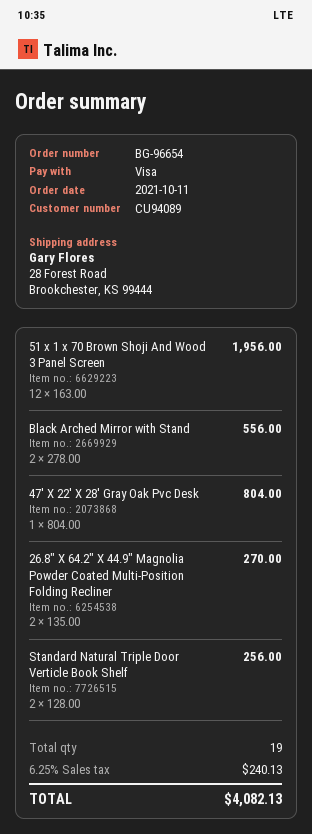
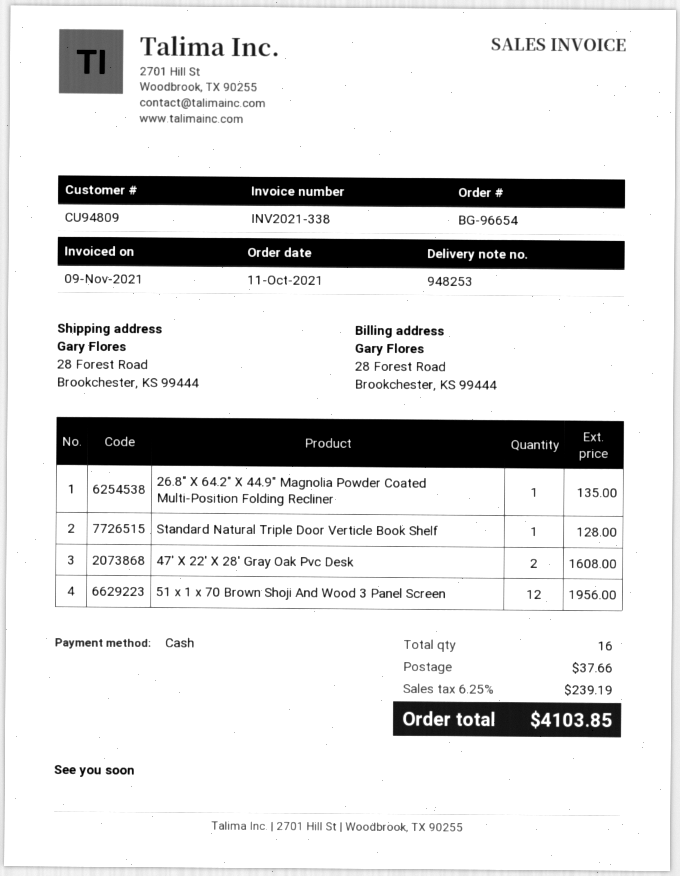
customer number: CU94089 -> CU94809
payment method: Visa -> cash
Black Arched Mirror with Stand: 2 for 556.00 -> none
47' X 22' X 28' Gray Oak Pvc Desk: 1 for 804.00 -> 2 for 1608.00
26.8" X 64.2" X 44.9" Magnolia Powder Coated Multi-Position Folding Recliner: 2 for 270.00 -> 1 for 135.00
Standard Natural Triple Door Verticle Book Shelf: 2 for 256.00 -> 1 for 128.00
total quantity: 19 -> 16
shipping: none -> 37.66
tax: 6.25% = 240.13 -> 6.25% = 239.19
total: 4082.13 -> 4103.85

